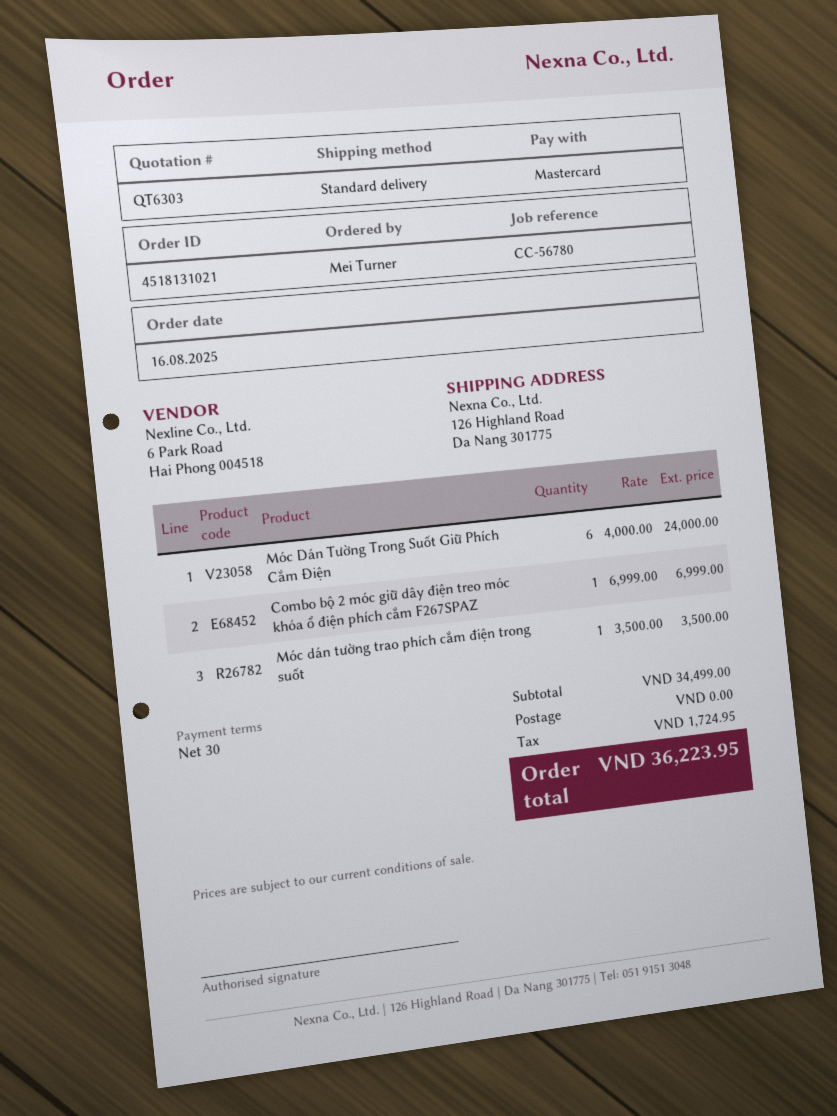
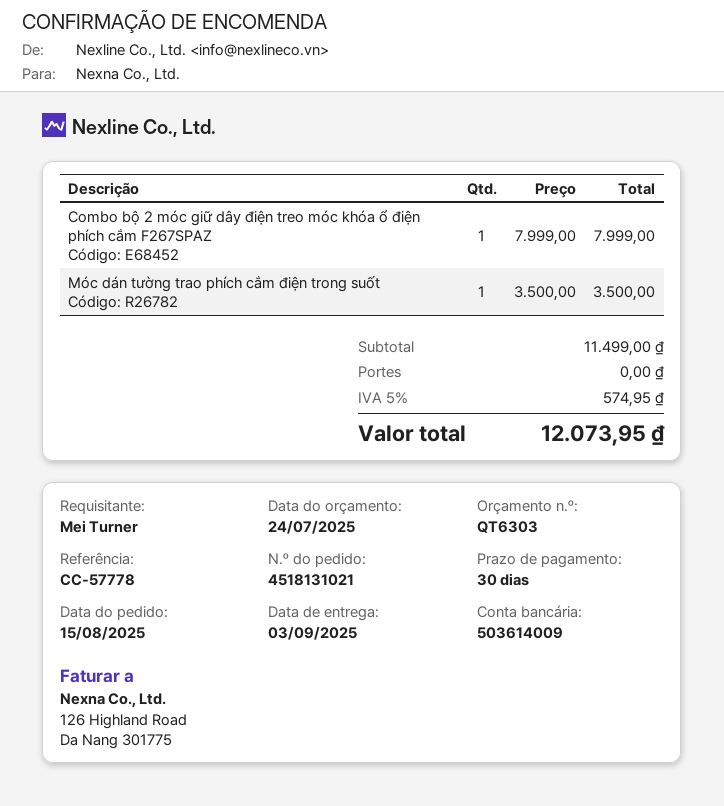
order date: 2025-08-16 -> 2025-08-15
reference: CC-56780 -> CC-57778
Móc Dán Tường Trong Suốt Giữ Phích Cắm Điện: 6 x 4000.00 = 24000.00 -> none
Combo bộ 2 móc giữ dây điện treo móc khóa ổ điện phích cắm F267SPAZ: 1 x 6999.00 = 6999.00 -> 1 x 7999.00 = 7999.00
subtotal: 34499.00 -> 11499.00
tax: 1724.95 -> 574.95
total: 36223.95 -> 12073.95

